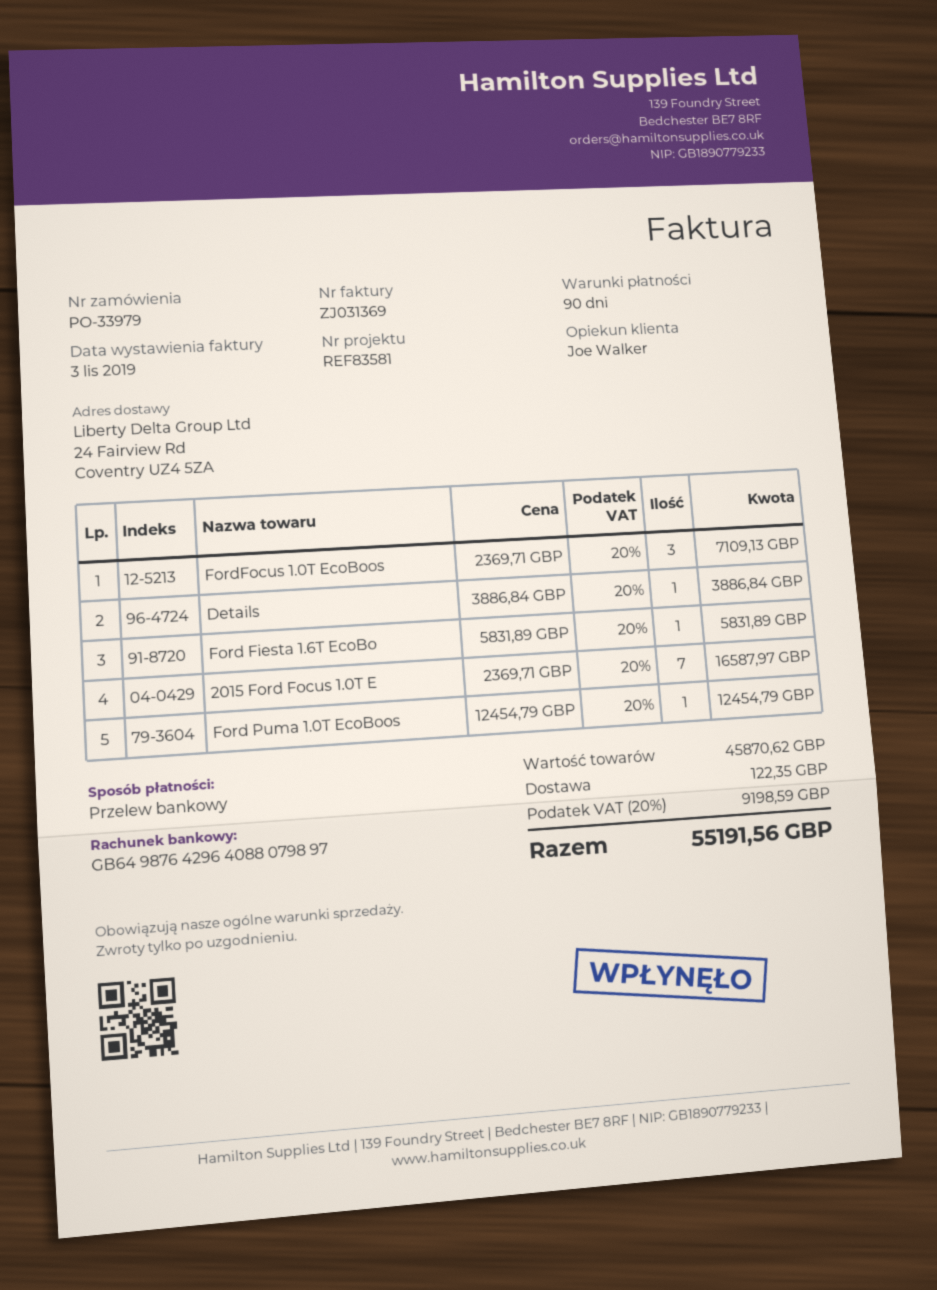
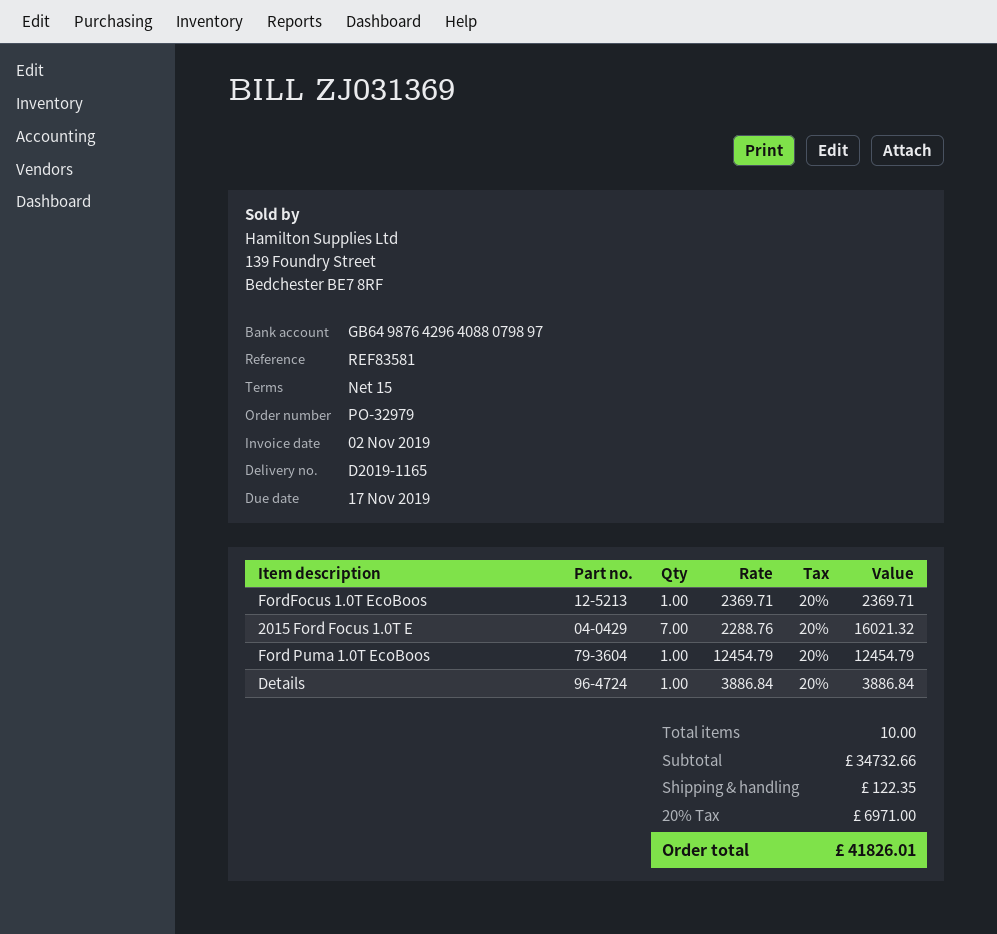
order number: PO-33979 -> PO-32979
invoice date: 2019-11-03 -> 2019-11-02
payment terms: 90 days -> 15 days
FordFocus 1.0T EcoBoos: 3 x 2369.71 = 7109.13 -> 1 x 2369.71 = 2369.71
Ford Fiesta 1.6T EcoBo: 1 x 5831.89 = 5831.89 -> none
2015 Ford Focus 1.0T E: 7 x 2369.71 = 16587.97 -> 7 x 2288.76 = 16021.32
subtotal: 45870.62 -> 34732.66
tax: 20% = 9198.59 -> 20% = 6971.00
total: 55191.56 -> 41826.01

